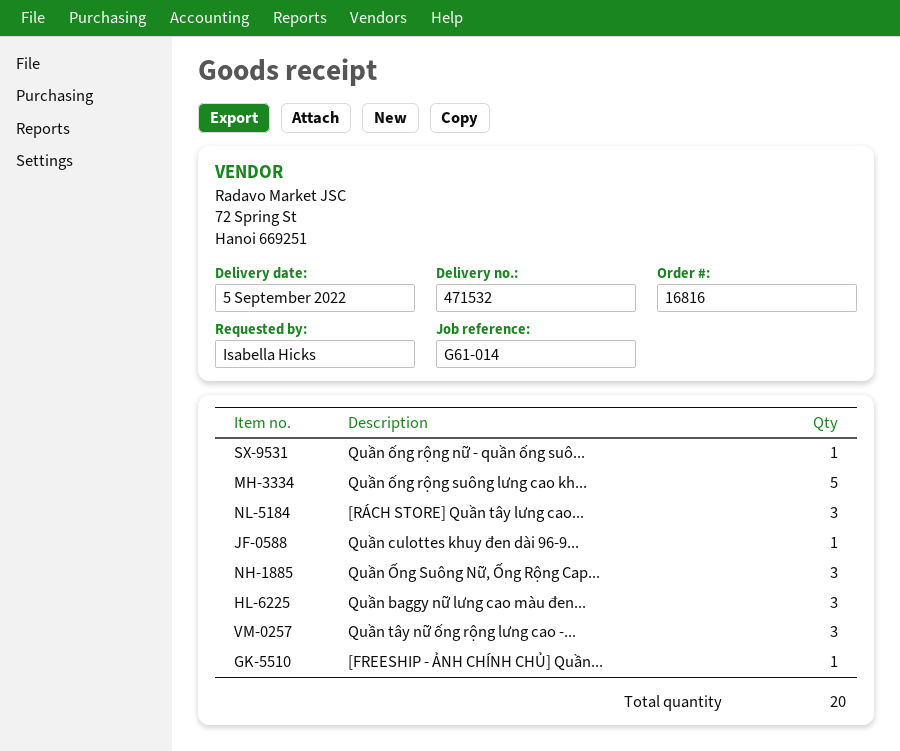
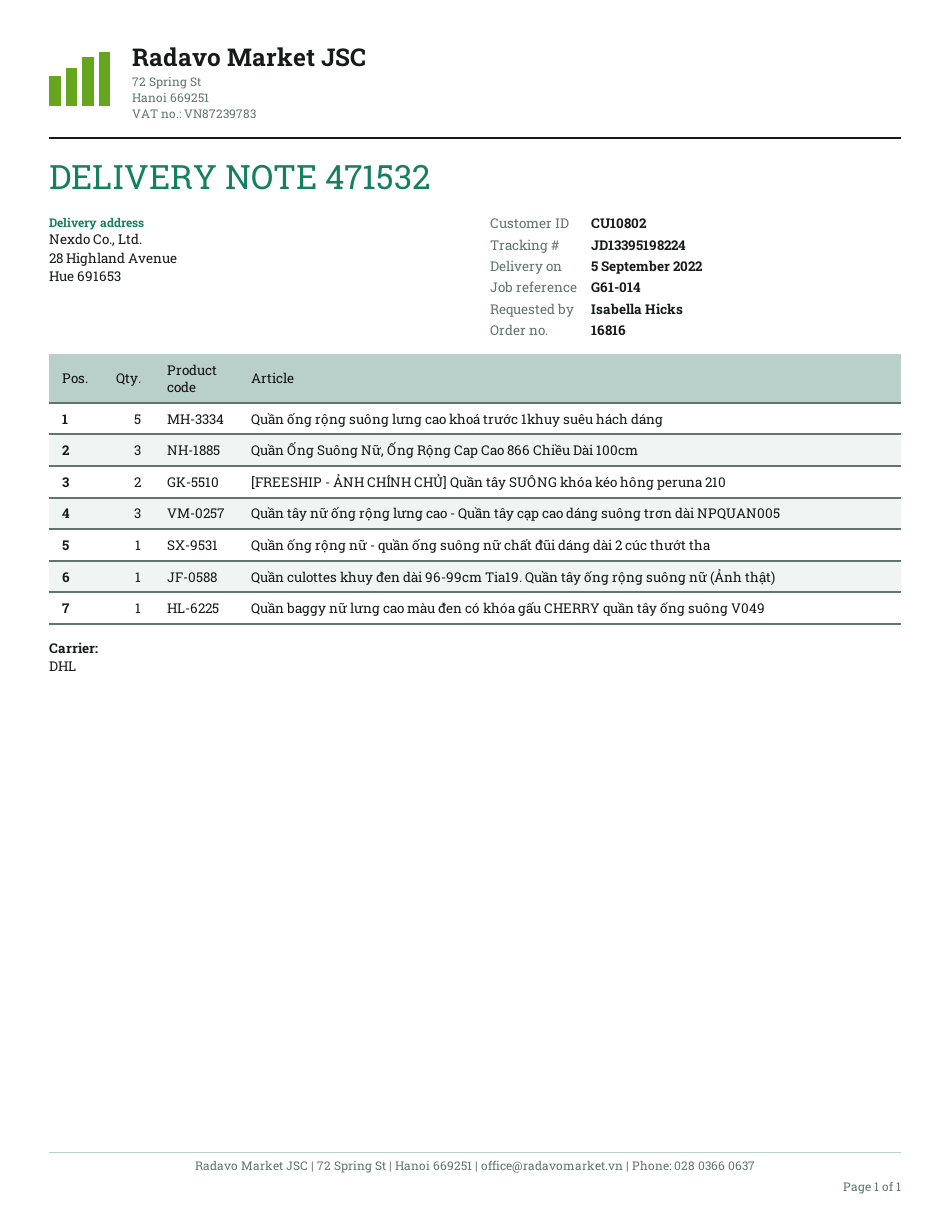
[RÁCH STORE] Quần tây lưng cao...: 3 -> none
Quần baggy nữ lưng cao màu đen...: 3 -> 1
[FREESHIP - ẢNH CHÍNH CHỦ] Quần...: 1 -> 2

